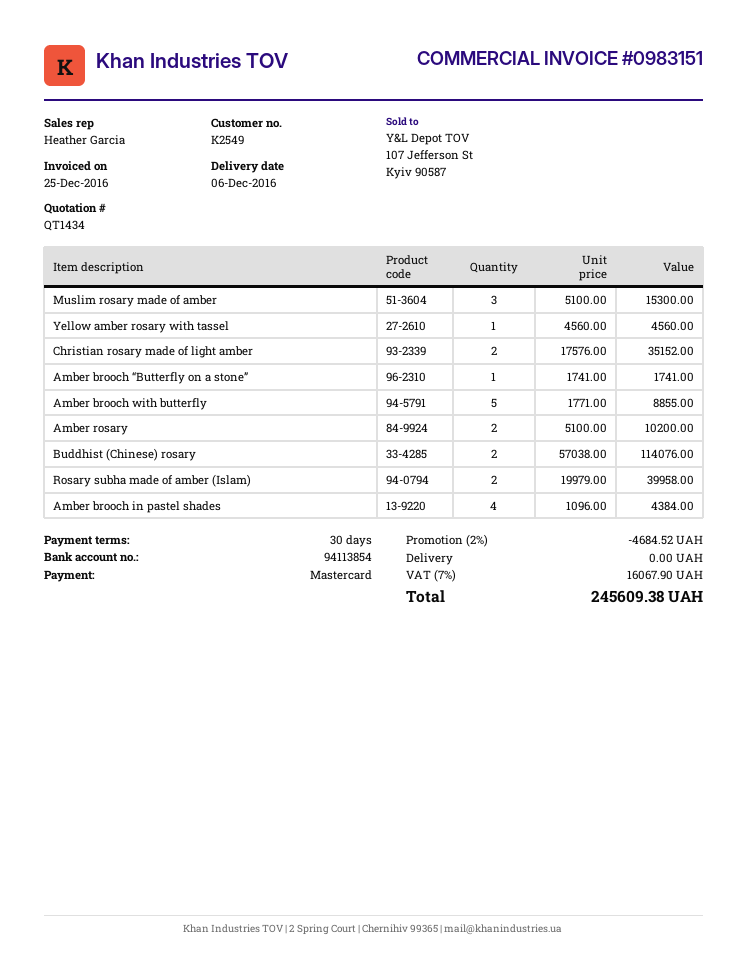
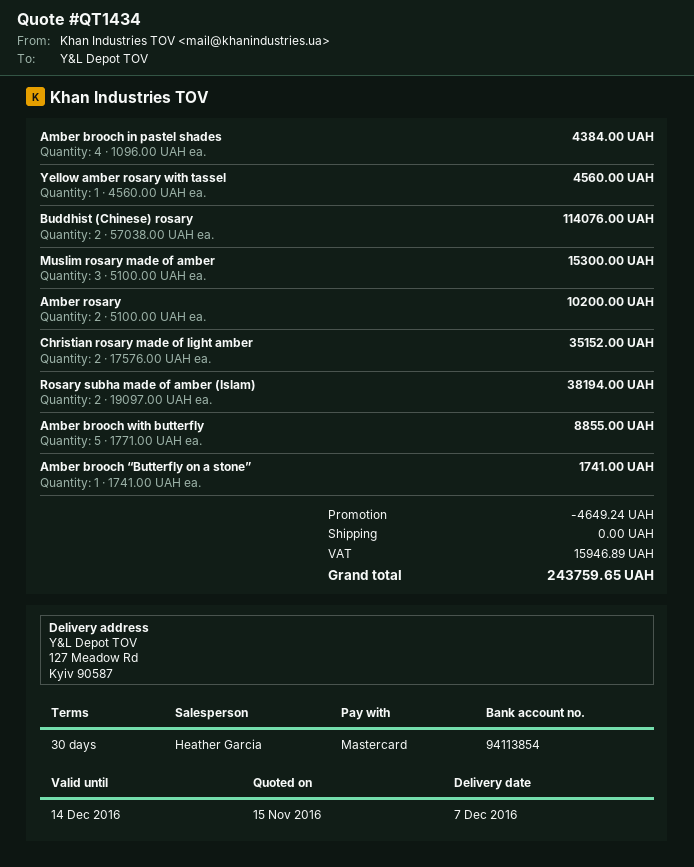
delivery date: 2016-12-06 -> 2016-12-07
Rosary subha made of amber (Islam): 2 x 19979.00 = 39958.00 -> 2 x 19097.00 = 38194.00
discount: 4684.52 -> 4649.24
tax: 16067.90 -> 15946.89
total: 245609.38 -> 243759.65

